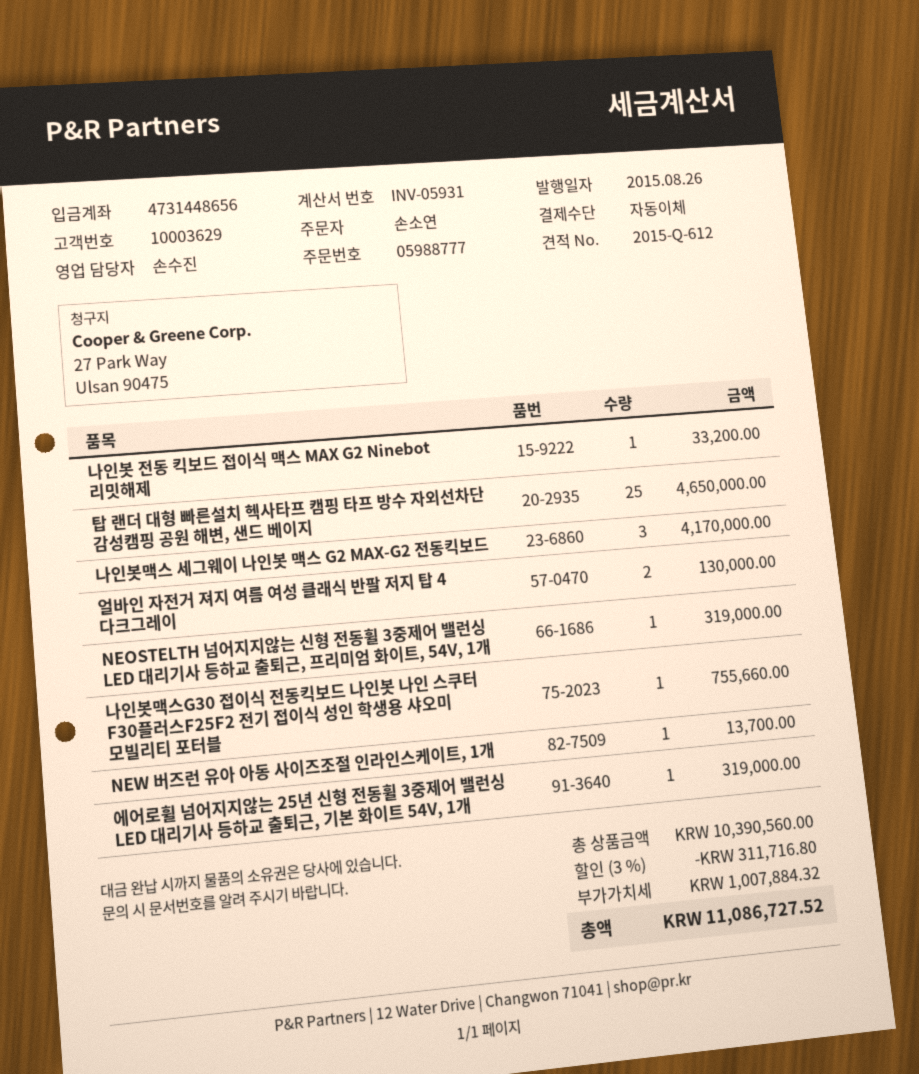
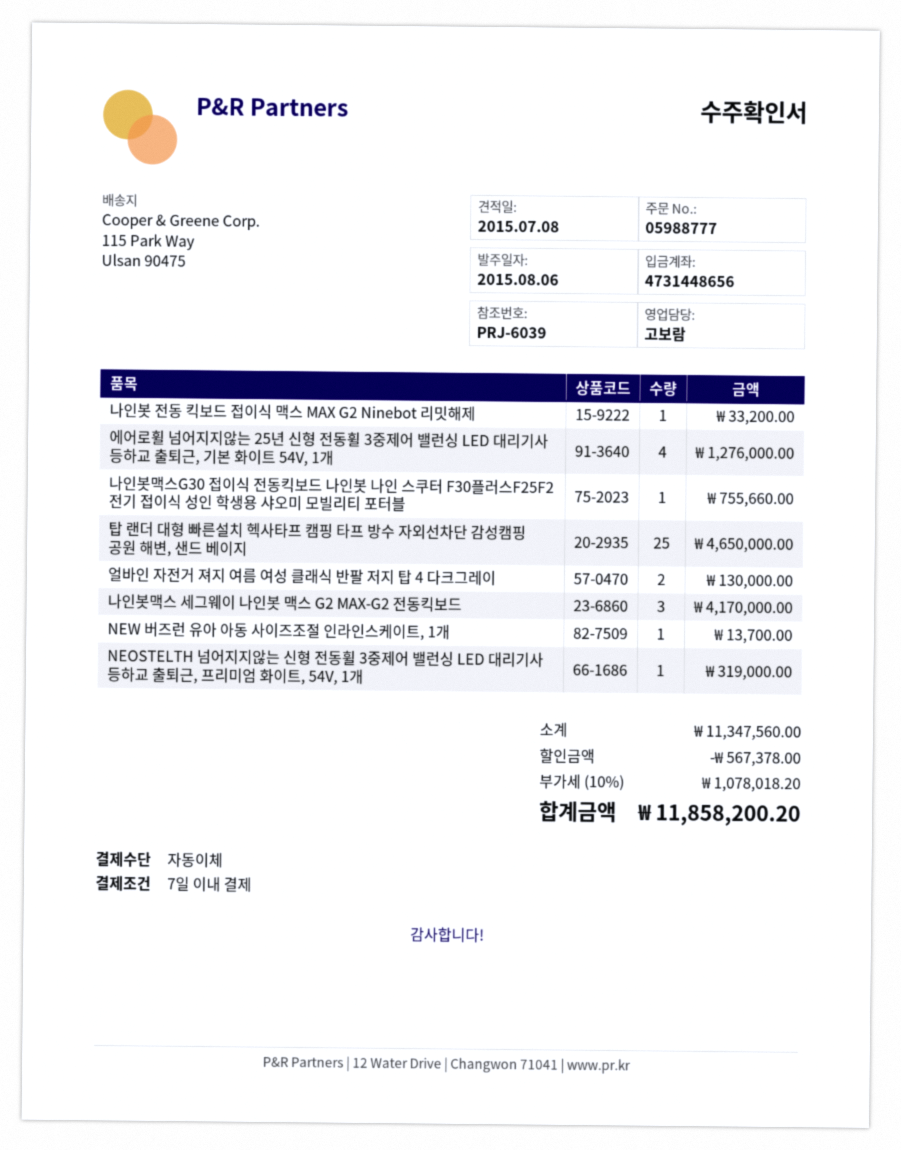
sales rep: 손수진 -> 고보람
에어로휠 넘어지지않는 25년 신형 전동휠 3중제어 밸런싱 LED 대리기사 등하교 출퇴근, 기본 화이트 54V, 1개: 1 for 319000.00 -> 4 for 1276000.00
subtotal: 10390560.00 -> 11347560.00
discount: 311716.80 -> 567378.00
tax: 1007884.32 -> 1078018.20
total: 11086727.52 -> 11858200.20

